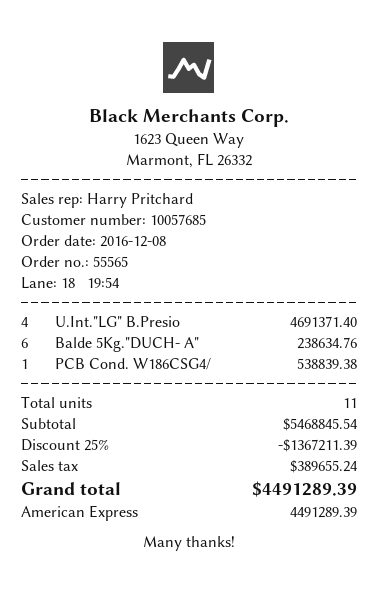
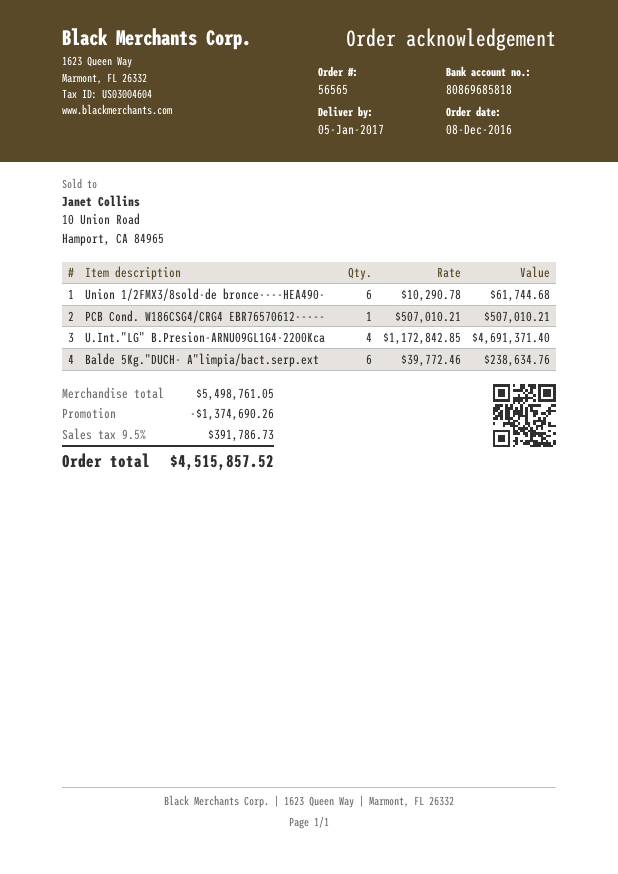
order number: 55565 -> 56565
PCB Cond. W186CSG4/: 1 for 538839.38 -> 1 for 507010.21
Union 1/2FMX3/8sold-de bronce----HEA490-: none -> 6 for 61744.68
subtotal: 5468845.54 -> 5498761.05
discount: 1367211.39 -> 1374690.26
tax: 389655.24 -> 391786.73
total: 4491289.39 -> 4515857.52

